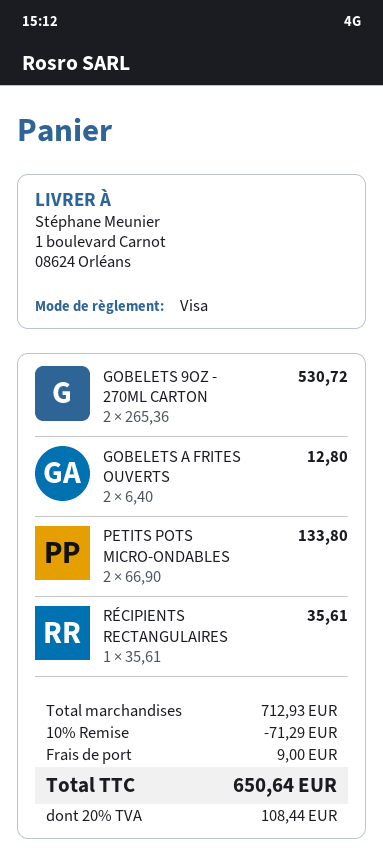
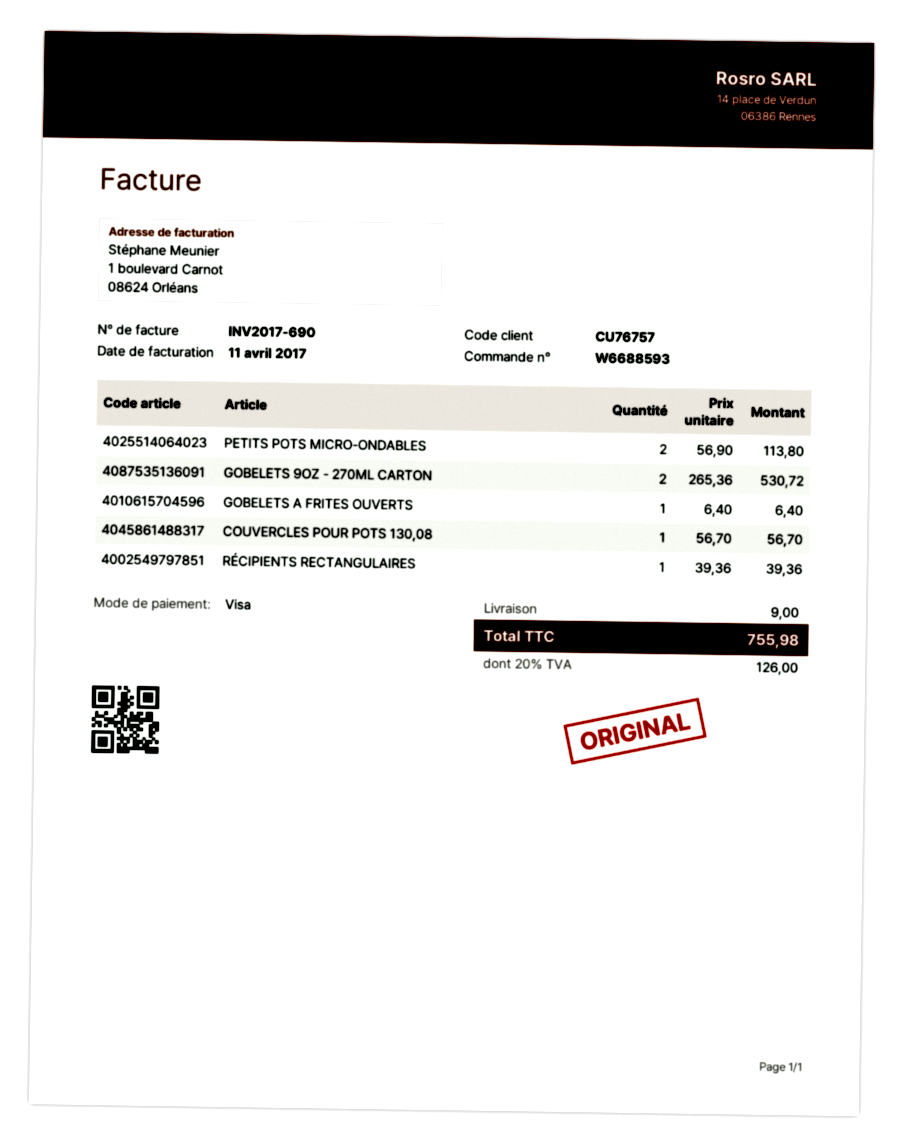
GOBELETS A FRITES OUVERTS: 2 x 6.40 = 12.80 -> 1 x 6.40 = 6.40
PETITS POTS MICRO-ONDABLES: 2 x 66.90 = 133.80 -> 2 x 56.90 = 113.80
RÉCIPIENTS RECTANGULAIRES: 1 x 35.61 = 35.61 -> 1 x 39.36 = 39.36
COUVERCLES POUR POTS 130,08: none -> 1 x 56.70 = 56.70
discount: 10% = 71.29 -> none
tax: 20% = 108.44 -> 20% = 126.00
total: 650.64 -> 755.98

